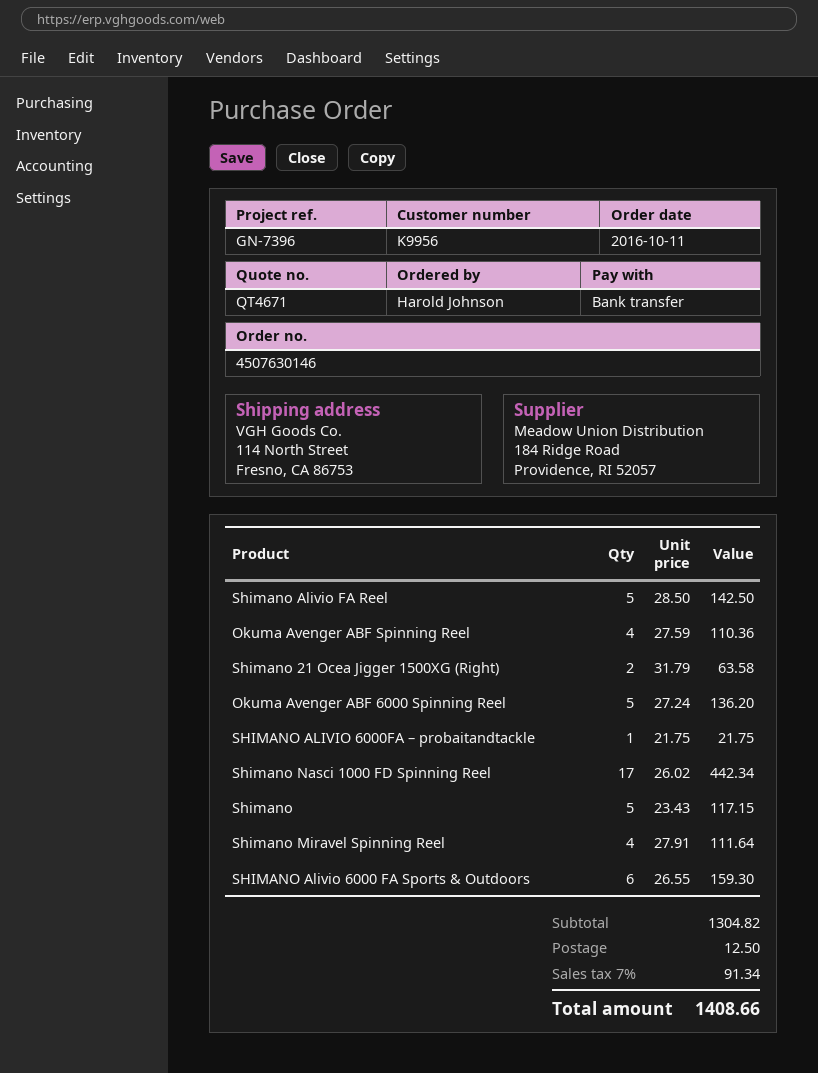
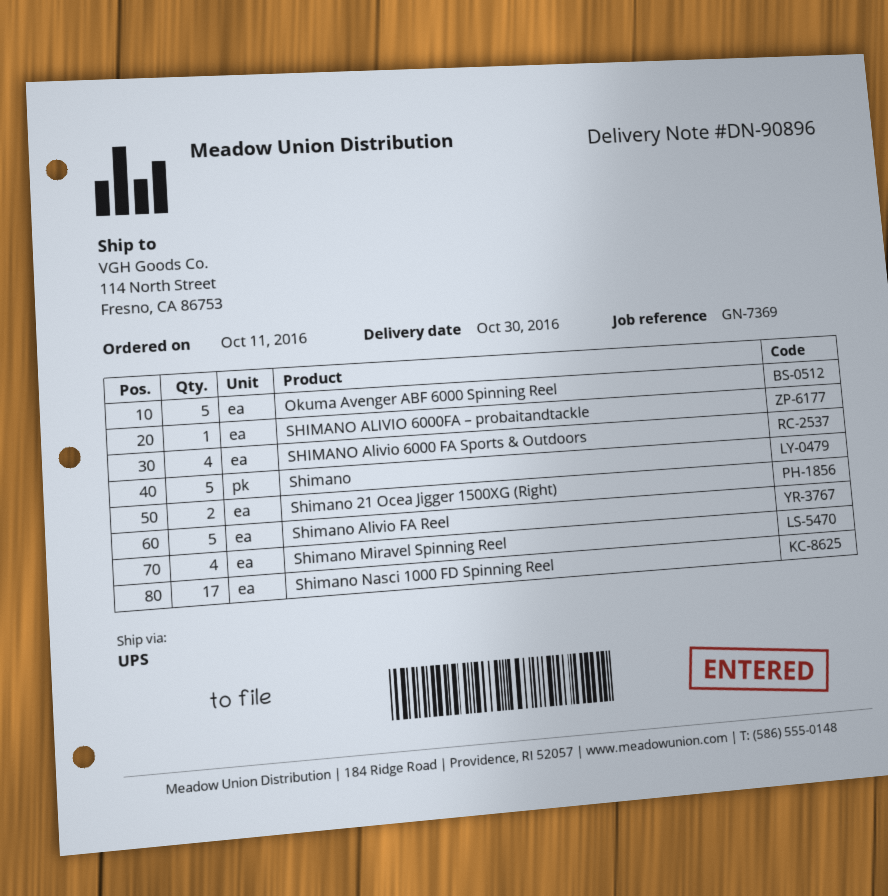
reference: GN-7396 -> GN-7369
Okuma Avenger ABF Spinning Reel: 4 -> none
SHIMANO Alivio 6000 FA Sports & Outdoors: 6 -> 4

